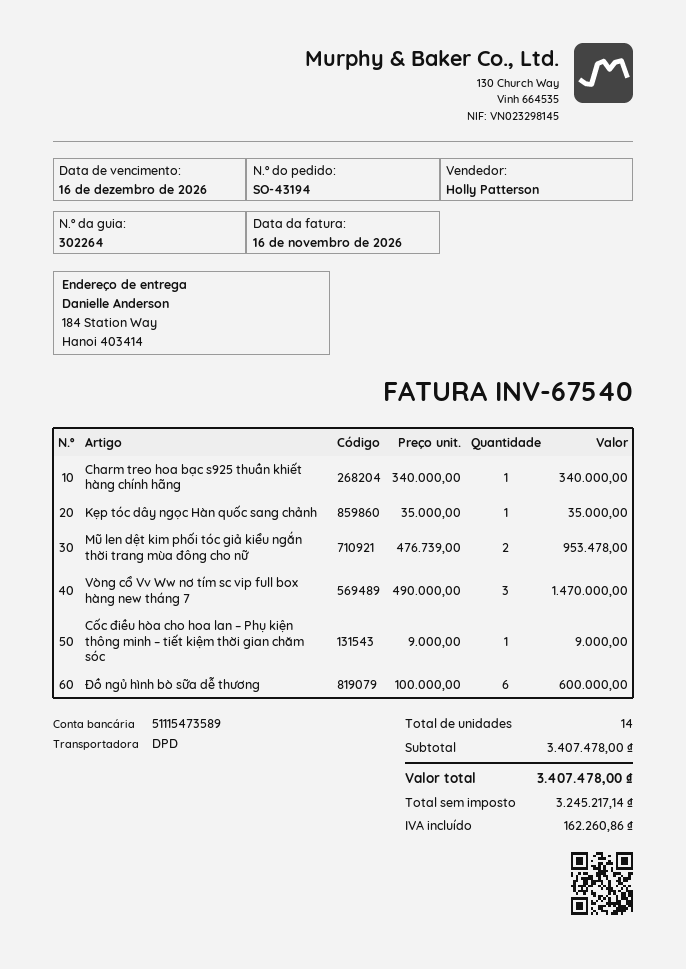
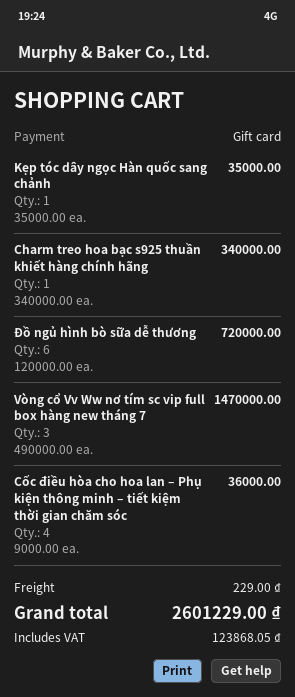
Mũ len dệt kim phối tóc giả kiểu ngắn thời trang mùa đông cho nữ: 2 x 476739.00 = 953478.00 -> none
Cốc điều hòa cho hoa lan – Phụ kiện thông minh – tiết kiệm thời gian chăm sóc: 1 x 9000.00 = 9000.00 -> 4 x 9000.00 = 36000.00
Đồ ngủ hình bò sữa dễ thương: 6 x 100000.00 = 600000.00 -> 6 x 120000.00 = 720000.00
shipping: none -> 229.00
tax: 162260.86 -> 123868.05
total: 3407478.00 -> 2601229.00

